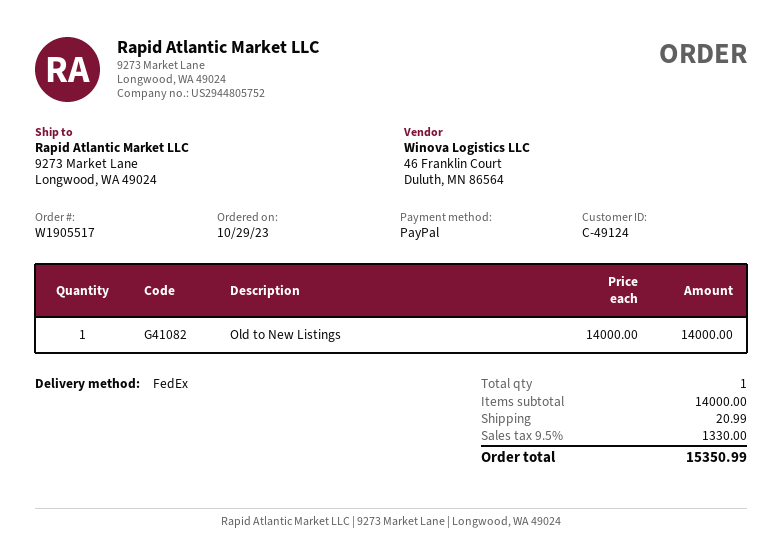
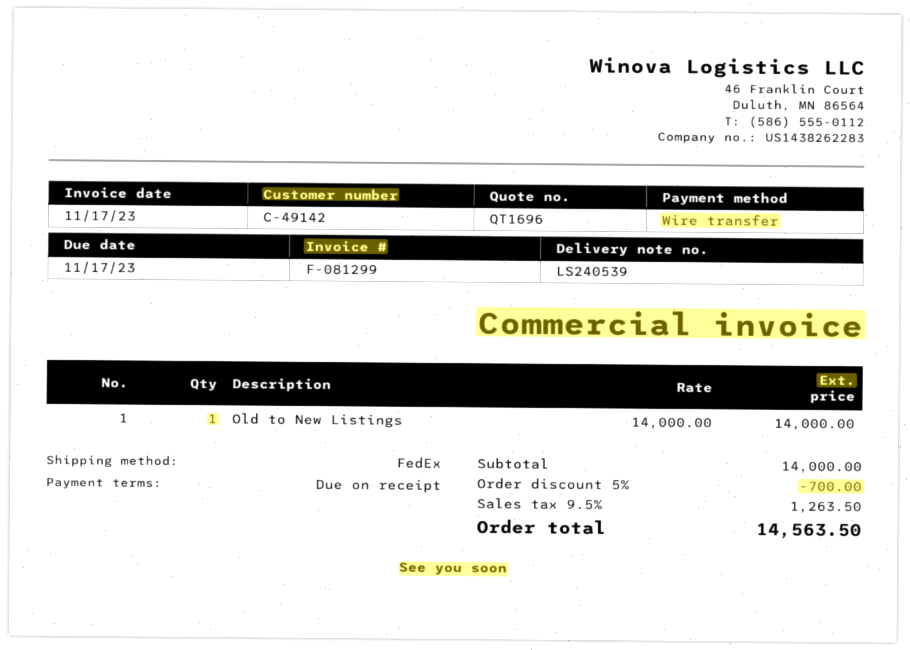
customer number: C-49124 -> C-49142
payment method: PayPal -> bank transfer
discount: none -> 5% = 700.00
shipping: 20.99 -> none
tax: 9.5% = 1330.00 -> 9.5% = 1263.50
total: 15350.99 -> 14563.50

